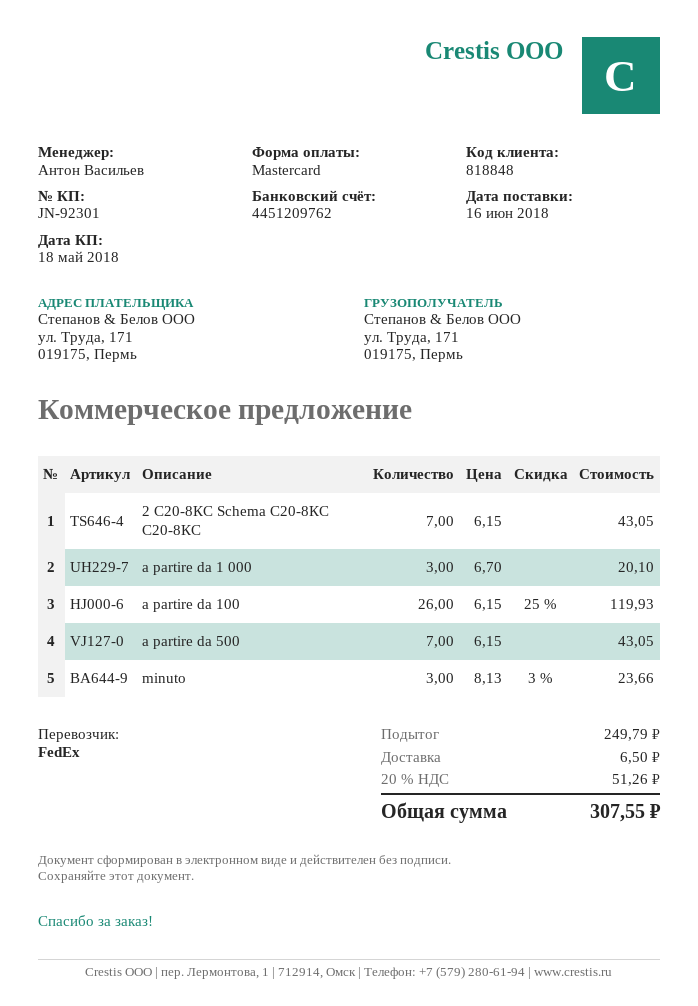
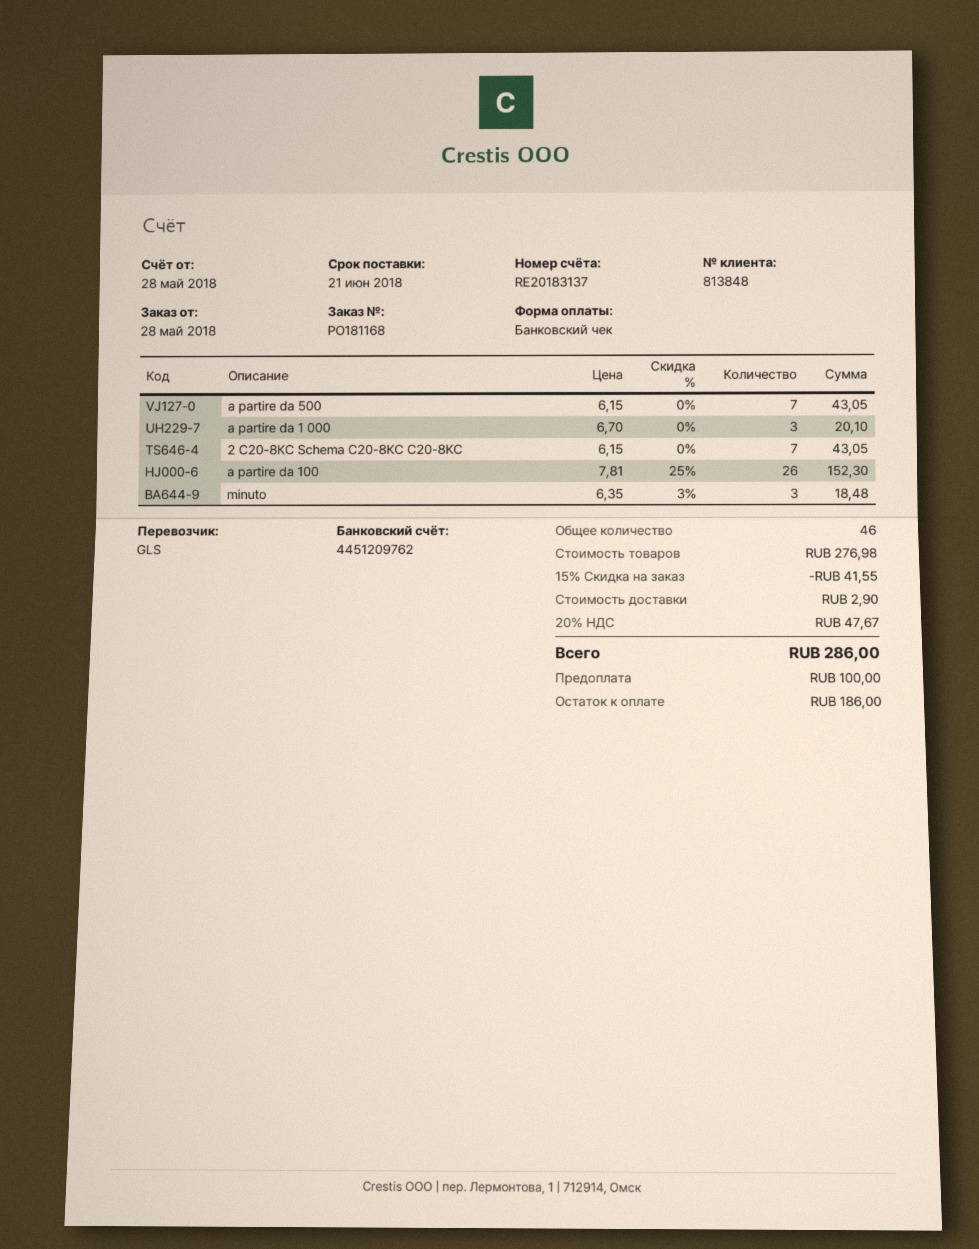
delivery date: 2018-06-16 -> 2018-06-21
customer number: 818848 -> 813848
payment method: Mastercard -> cheque
shipping method: FedEx -> GLS
a partire da 100: 26 x 6.15 - 25% = 119.93 -> 26 x 7.81 - 25% = 152.30
minuto: 3 x 8.13 - 3% = 23.66 -> 3 x 6.35 - 3% = 18.48
subtotal: 249.79 -> 276.98
discount: none -> 15% = 41.55
shipping: 6.50 -> 2.90
tax: 20% = 51.26 -> 20% = 47.67
total: 307.55 -> 286.00

